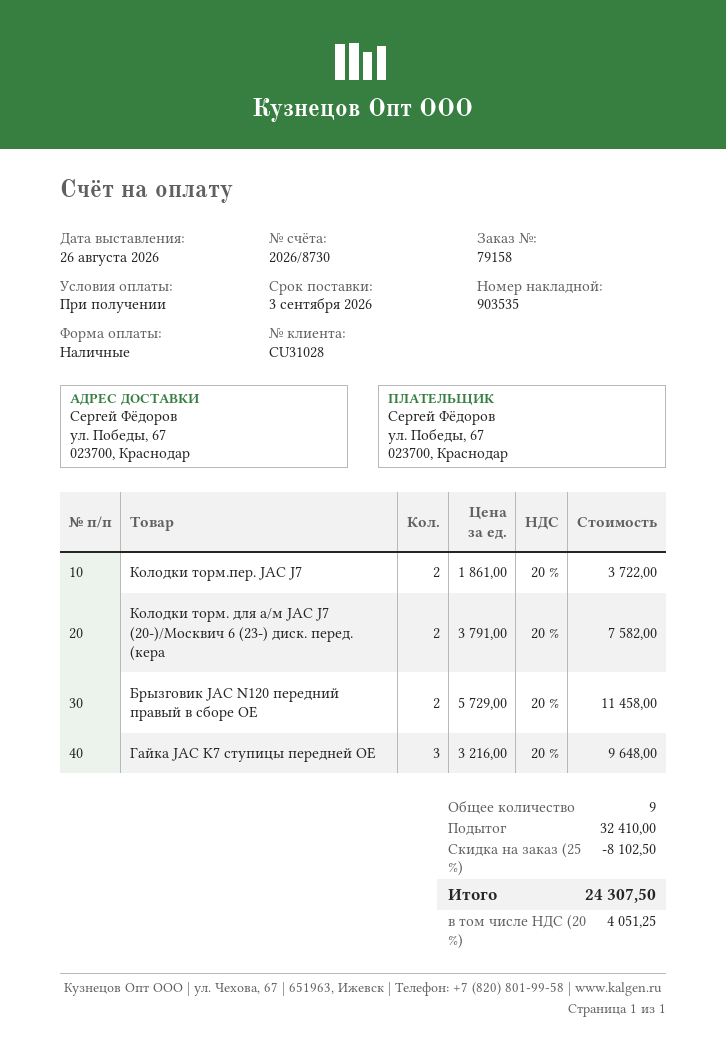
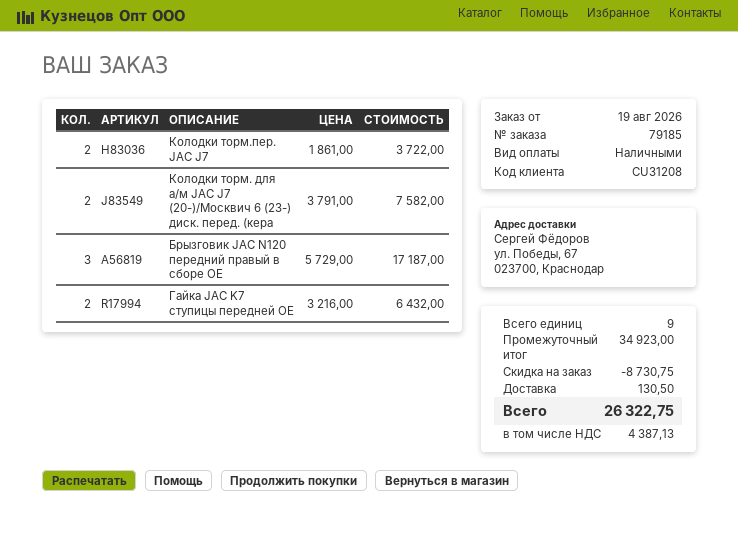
order number: 79158 -> 79185
customer number: CU31028 -> CU31208
Брызговик JAC N120 передний правый в сборе OE: 2 x 5729.00 = 11458.00 -> 3 x 5729.00 = 17187.00
Гайка JAC K7 ступицы передней OE: 3 x 3216.00 = 9648.00 -> 2 x 3216.00 = 6432.00
subtotal: 32410.00 -> 34923.00
discount: 8102.50 -> 8730.75
shipping: none -> 130.50
tax: 4051.25 -> 4387.13
total: 24307.50 -> 26322.75

